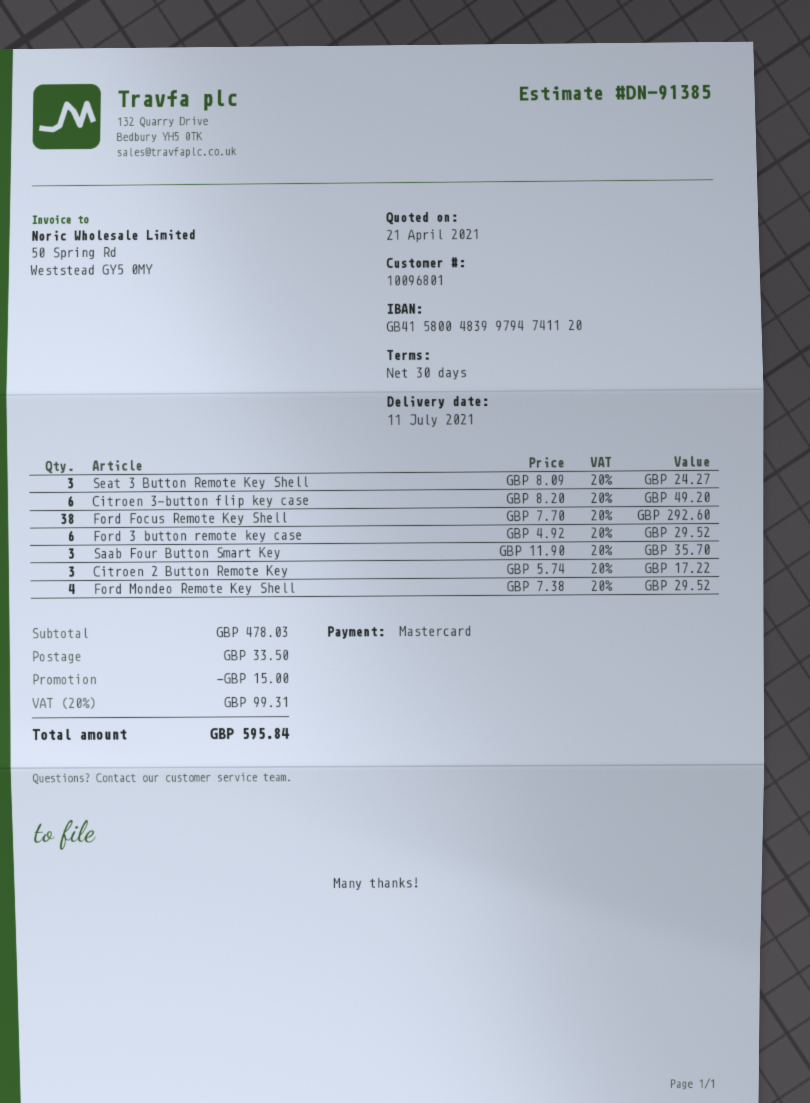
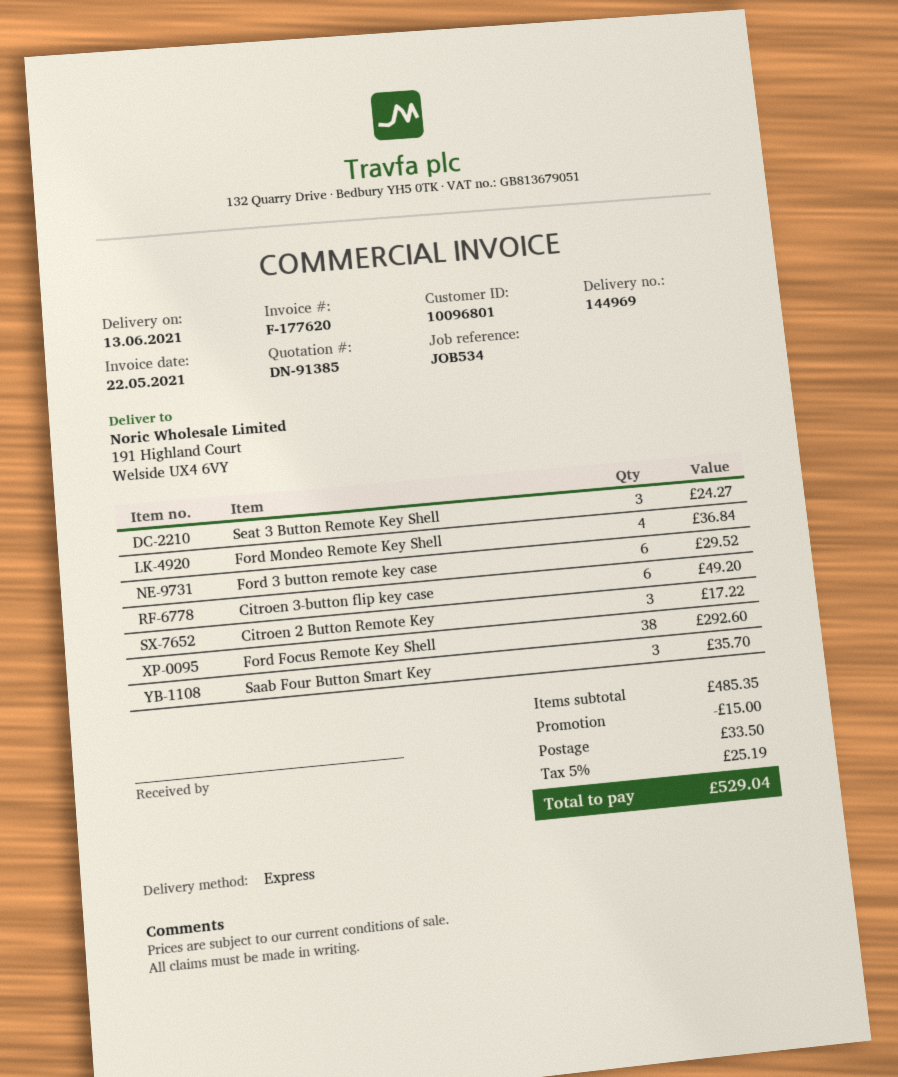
delivery date: 2021-07-11 -> 2021-06-13
Ford Mondeo Remote Key Shell: 4 for 29.52 -> 4 for 36.84
subtotal: 478.03 -> 485.35
tax: 20% = 99.31 -> 5% = 25.19
total: 595.84 -> 529.04

